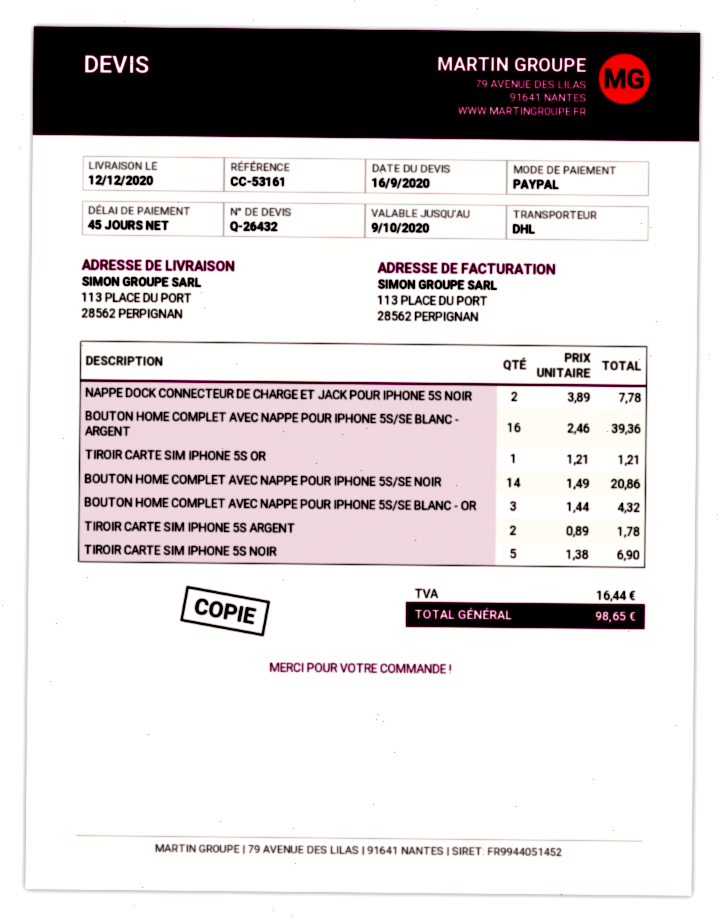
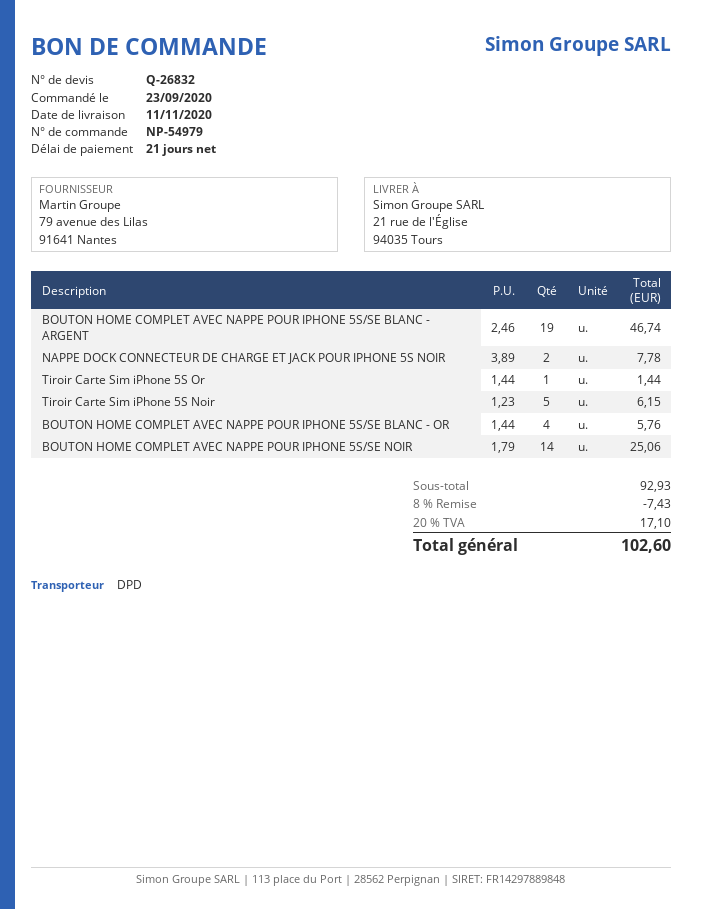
quote number: Q-26432 -> Q-26832
delivery date: 2020-12-12 -> 2020-11-11
payment terms: 45 days -> 21 days
shipping method: DHL -> DPD
ship to: 113 PLACE DU PORT, 28562 PERPIGNAN -> 21 rue de l'Église, 94035 Tours
BOUTON HOME COMPLET AVEC NAPPE POUR IPHONE 5S/SE BLANC - ARGENT: 16 x 2.46 = 39.36 -> 19 x 2.46 = 46.74
TIROIR CARTE SIM IPHONE 5S OR: 1 x 1.21 = 1.21 -> 1 x 1.44 = 1.44
BOUTON HOME COMPLET AVEC NAPPE POUR IPHONE 5S/SE NOIR: 14 x 1.49 = 20.86 -> 14 x 1.79 = 25.06
BOUTON HOME COMPLET AVEC NAPPE POUR IPHONE 5S/SE BLANC - OR: 3 x 1.44 = 4.32 -> 4 x 1.44 = 5.76
TIROIR CARTE SIM IPHONE 5S ARGENT: 2 x 0.89 = 1.78 -> none
TIROIR CARTE SIM IPHONE 5S NOIR: 5 x 1.38 = 6.90 -> 5 x 1.23 = 6.15
discount: none -> 8% = 7.43
tax: 16.44 -> 17.10
total: 98.65 -> 102.60

